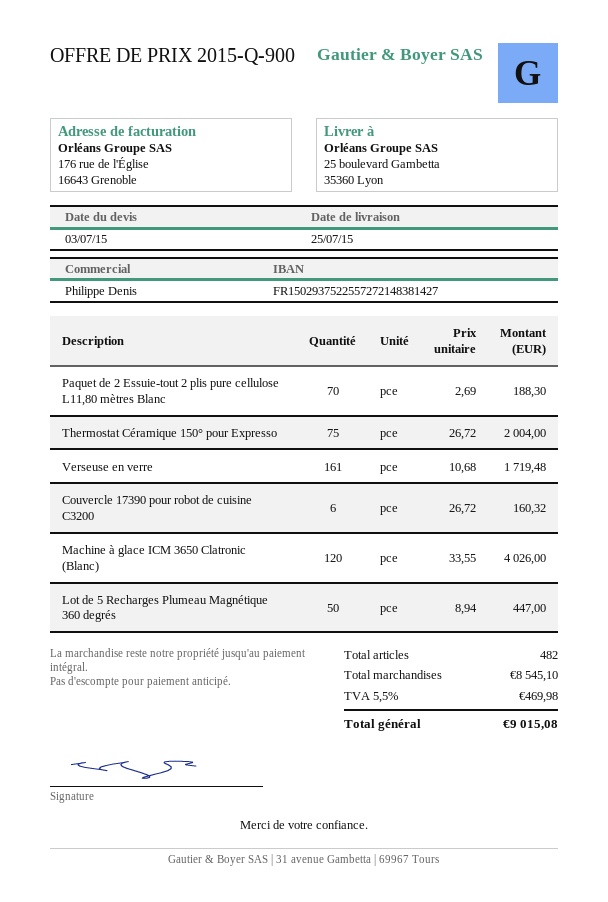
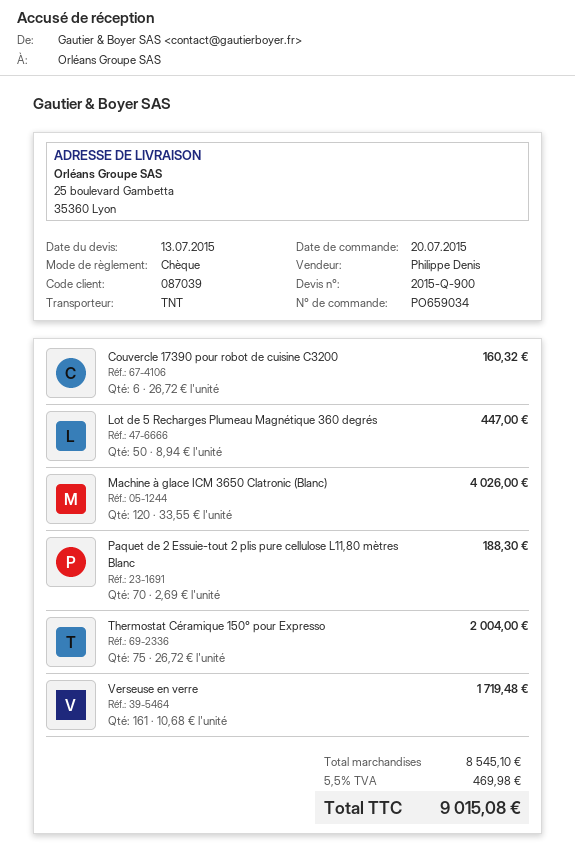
quote date: 2015-07-03 -> 2015-07-13

